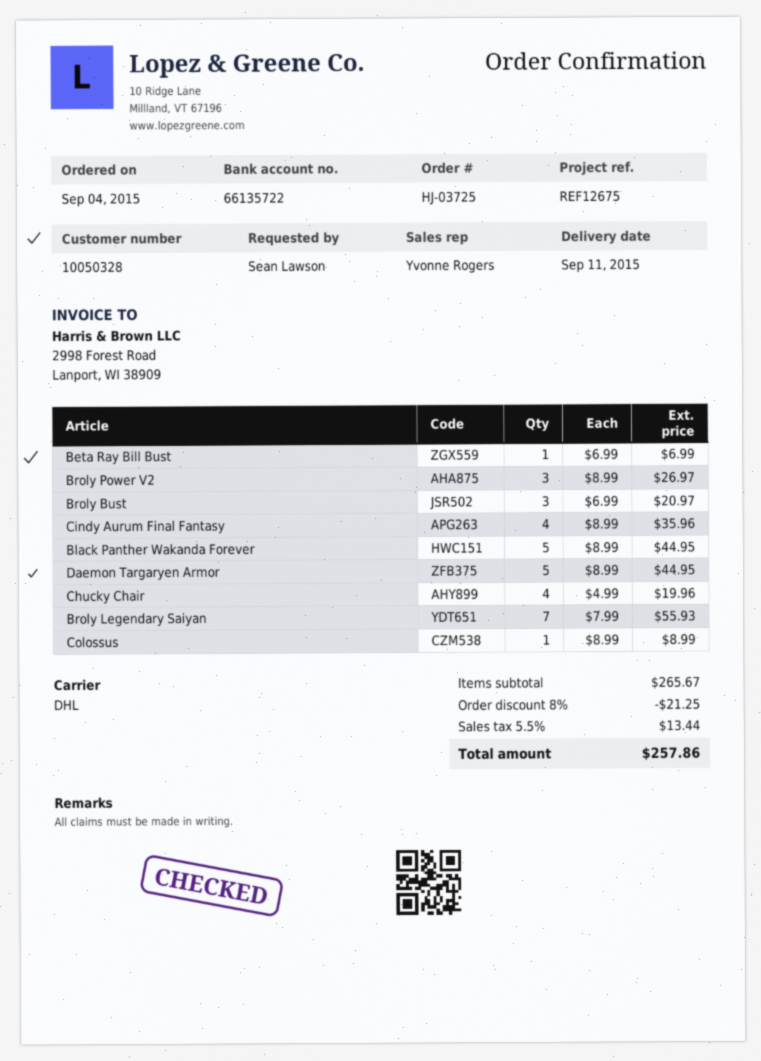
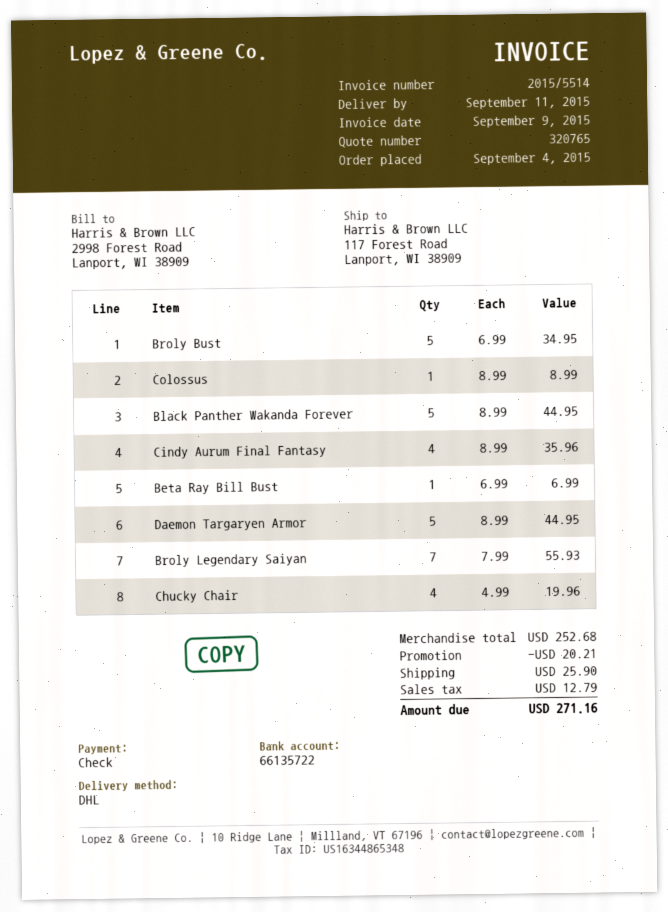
Broly Power V2: 3 x 8.99 = 26.97 -> none
Broly Bust: 3 x 6.99 = 20.97 -> 5 x 6.99 = 34.95
subtotal: 265.67 -> 252.68
discount: 21.25 -> 20.21
shipping: none -> 25.90
tax: 13.44 -> 12.79
total: 257.86 -> 271.16

